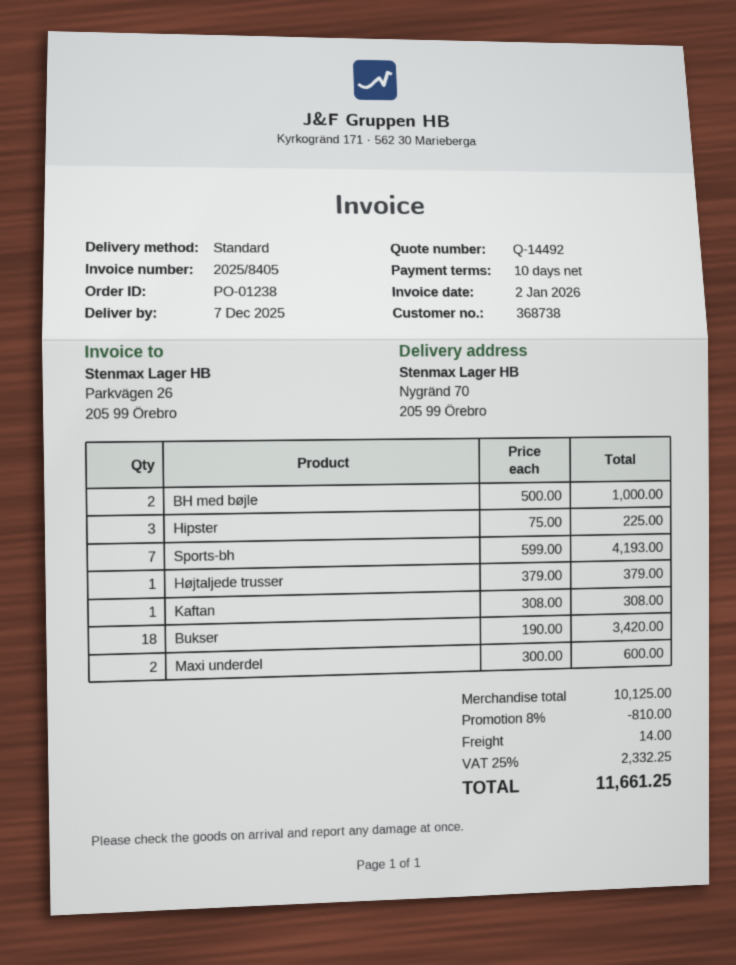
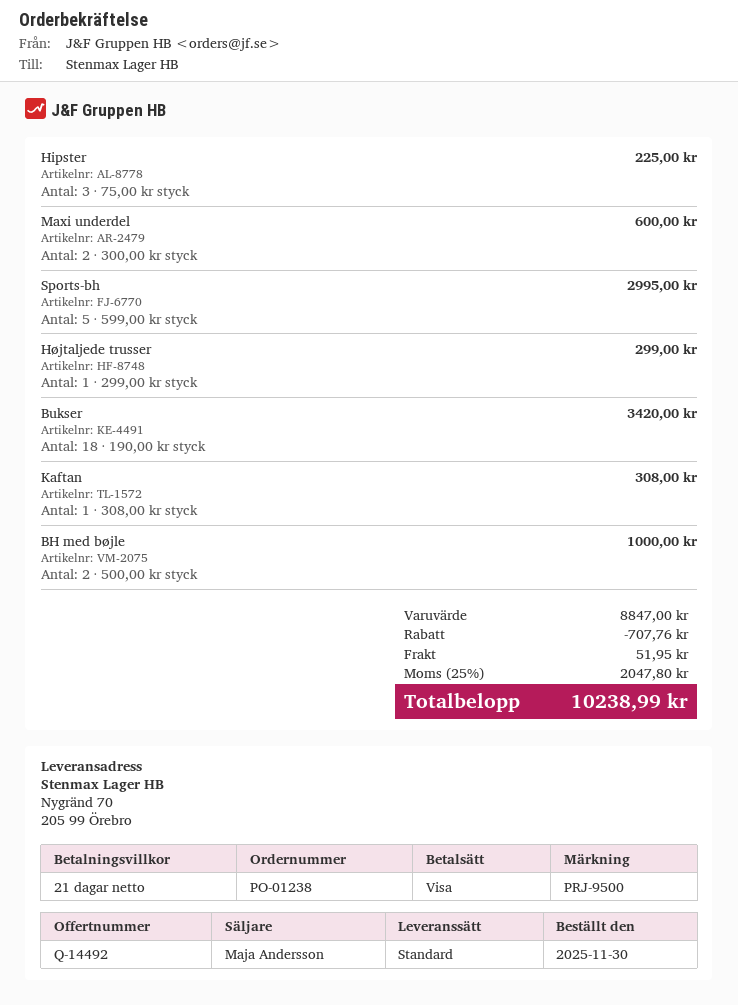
payment terms: 10 days -> 21 days
Sports-bh: 7 x 599.00 = 4193.00 -> 5 x 599.00 = 2995.00
Højtaljede trusser: 1 x 379.00 = 379.00 -> 1 x 299.00 = 299.00
subtotal: 10125.00 -> 8847.00
discount: 810.00 -> 707.76
shipping: 14.00 -> 51.95
tax: 25% = 2332.25 -> 25% = 2047.80
total: 11661.25 -> 10238.99

